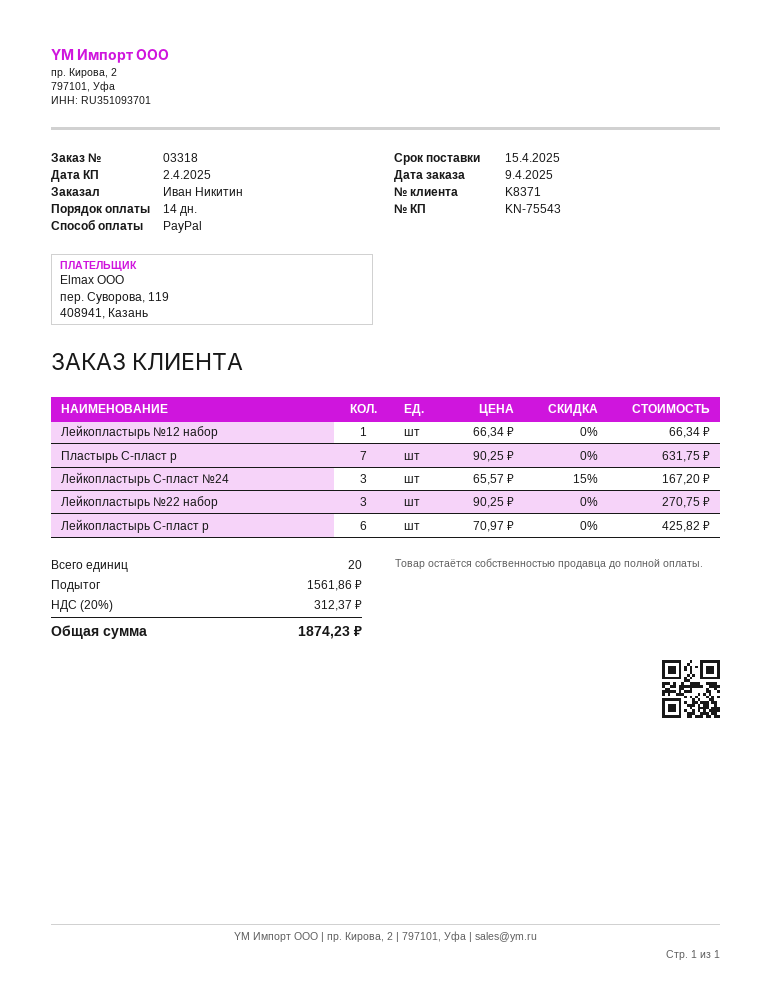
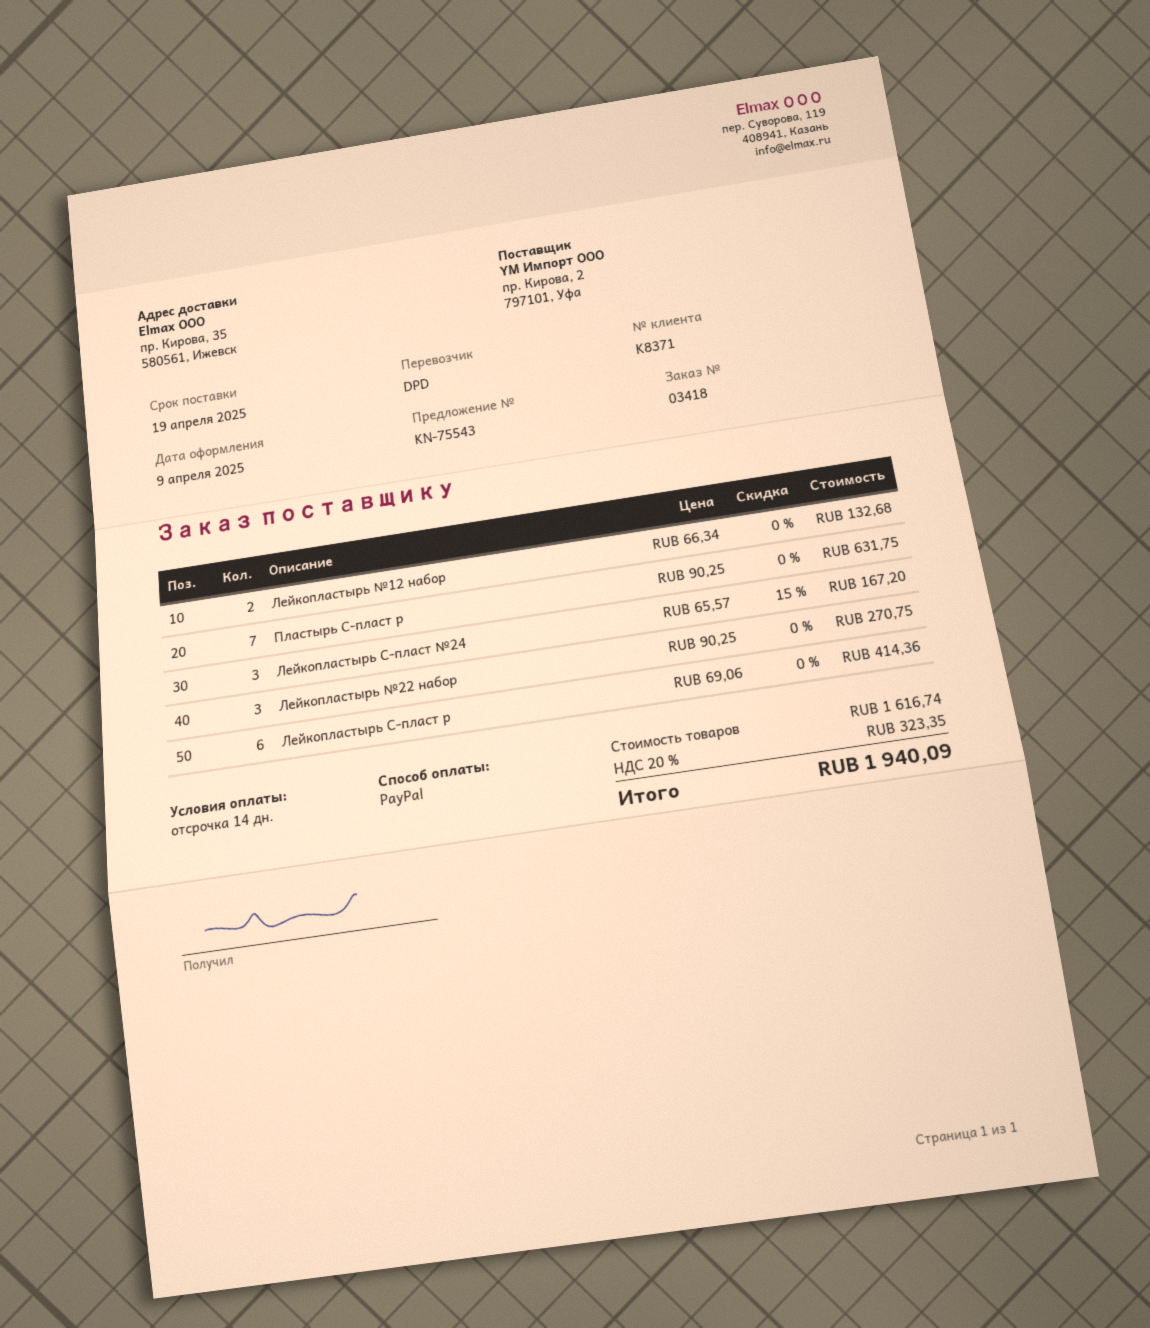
order number: 03318 -> 03418
delivery date: 2025-04-15 -> 2025-04-19
Лейкопластырь №12 набор: 1 x 66.34 = 66.34 -> 2 x 66.34 = 132.68
Лейкопластырь С-пласт р: 6 x 70.97 = 425.82 -> 6 x 69.06 = 414.36
subtotal: 1561.86 -> 1616.74
tax: 20% = 312.37 -> 20% = 323.35
total: 1874.23 -> 1940.09

